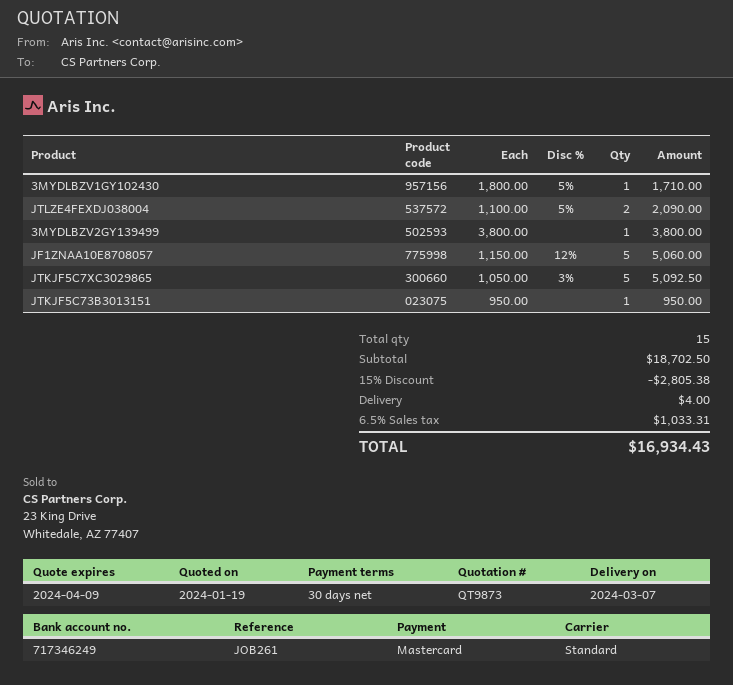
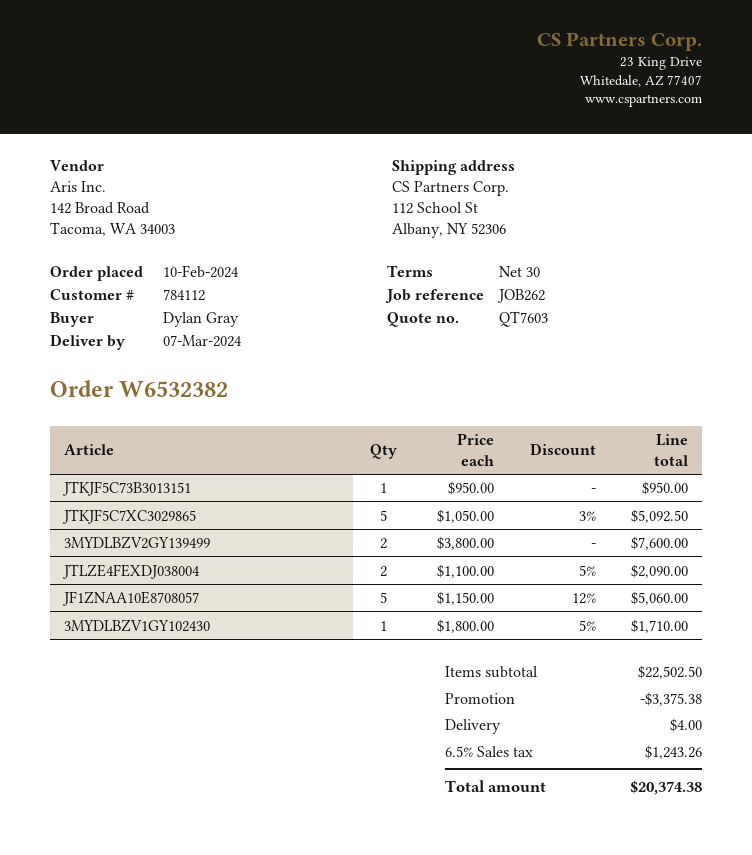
quote number: QT9873 -> QT7603
reference: JOB261 -> JOB262
3MYDLBZV2GY139499: 1 x 3800.00 = 3800.00 -> 2 x 3800.00 = 7600.00
subtotal: 18702.50 -> 22502.50
discount: 2805.38 -> 3375.38
tax: 6.5% = 1033.31 -> 6.5% = 1243.26
total: 16934.43 -> 20374.38

